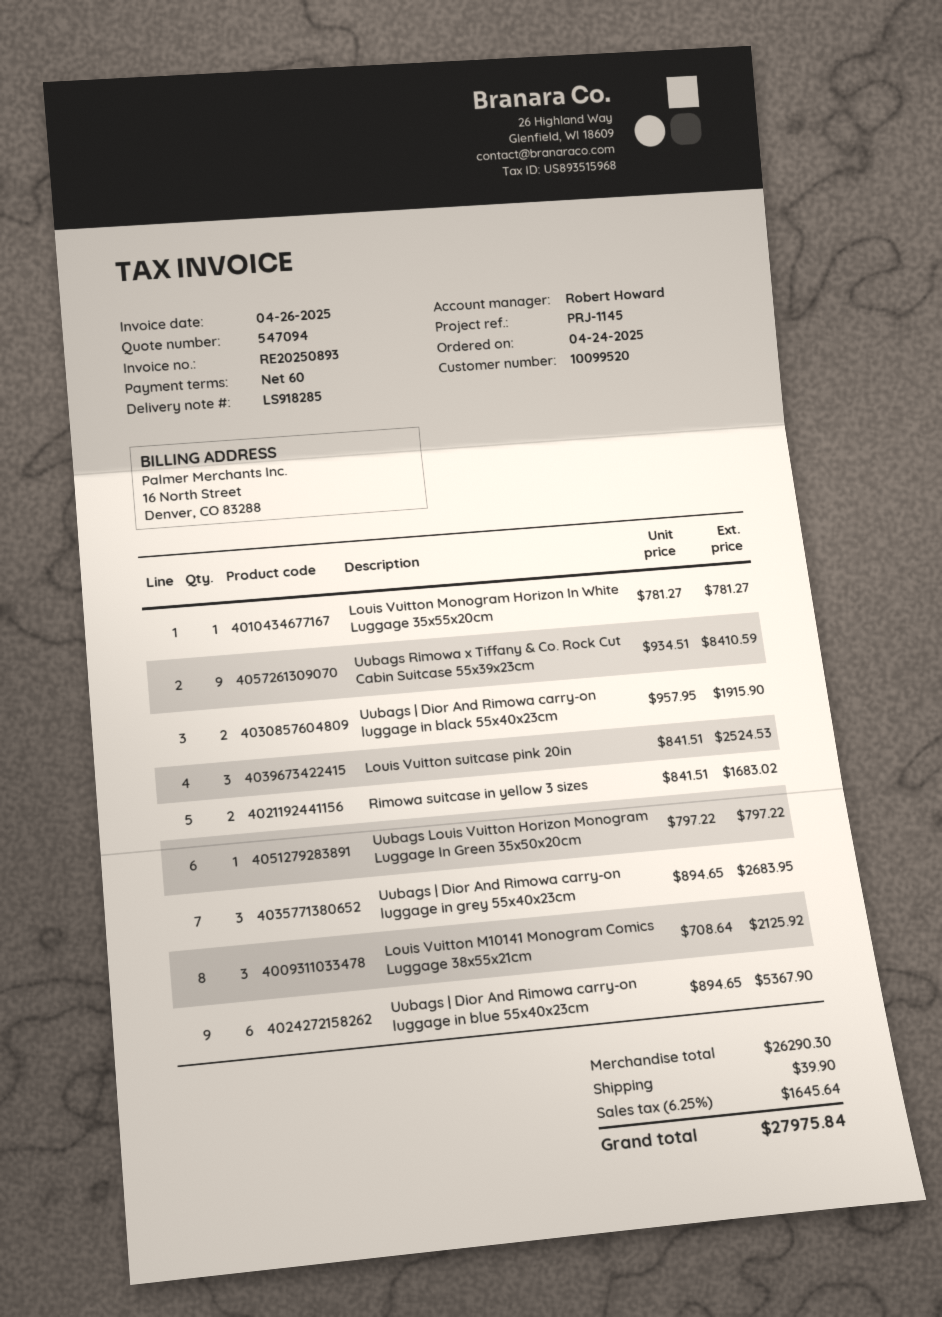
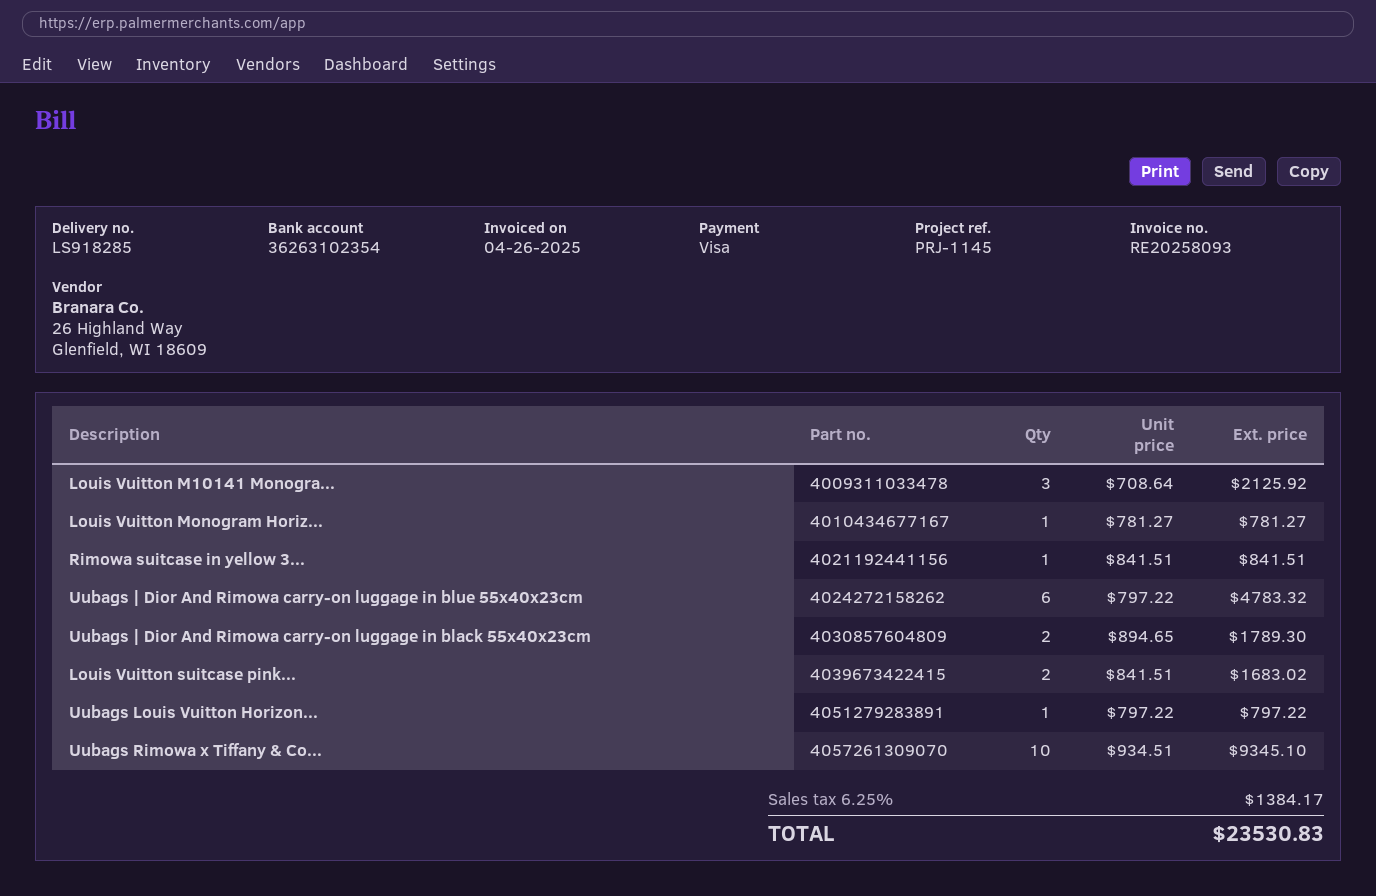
invoice number: RE20250893 -> RE20258093
Uubags Rimowa x Tiffany & Co. Rock Cut Cabin Suitcase 55x39x23cm: 9 x 934.51 = 8410.59 -> 10 x 934.51 = 9345.10
Uubags | Dior And Rimowa carry-on luggage in black 55x40x23cm: 2 x 957.95 = 1915.90 -> 2 x 894.65 = 1789.30
Louis Vuitton suitcase pink 20in: 3 x 841.51 = 2524.53 -> 2 x 841.51 = 1683.02
Rimowa suitcase in yellow 3 sizes: 2 x 841.51 = 1683.02 -> 1 x 841.51 = 841.51
Uubags | Dior And Rimowa carry-on luggage in grey 55x40x23cm: 3 x 894.65 = 2683.95 -> none
Uubags | Dior And Rimowa carry-on luggage in blue 55x40x23cm: 6 x 894.65 = 5367.90 -> 6 x 797.22 = 4783.32
shipping: 39.90 -> none
tax: 6.25% = 1645.64 -> 6.25% = 1384.17
total: 27975.84 -> 23530.83

